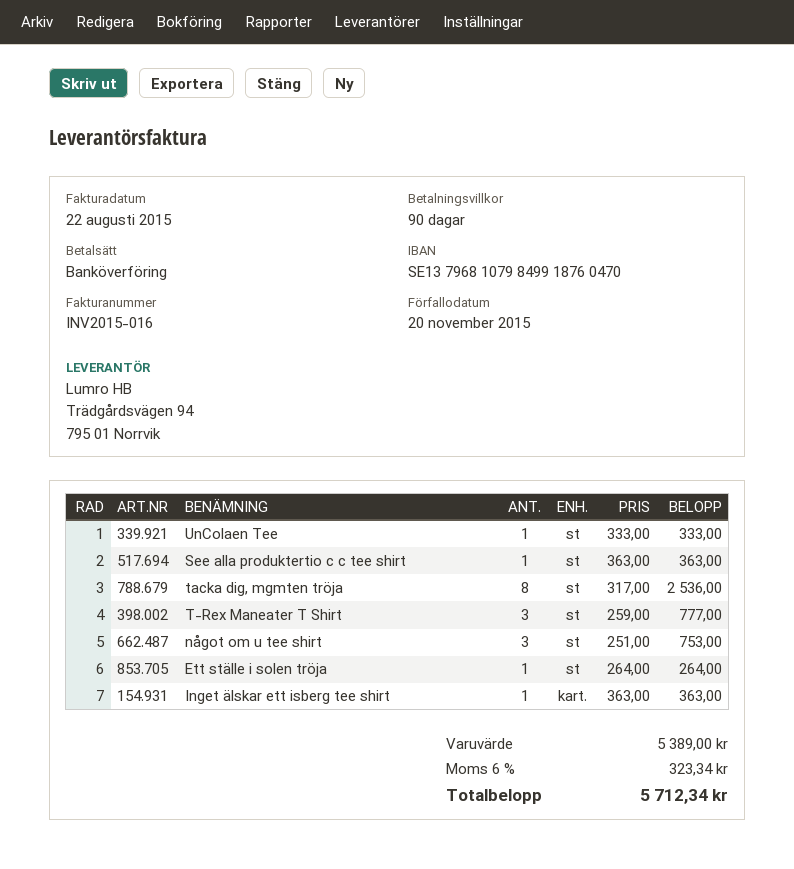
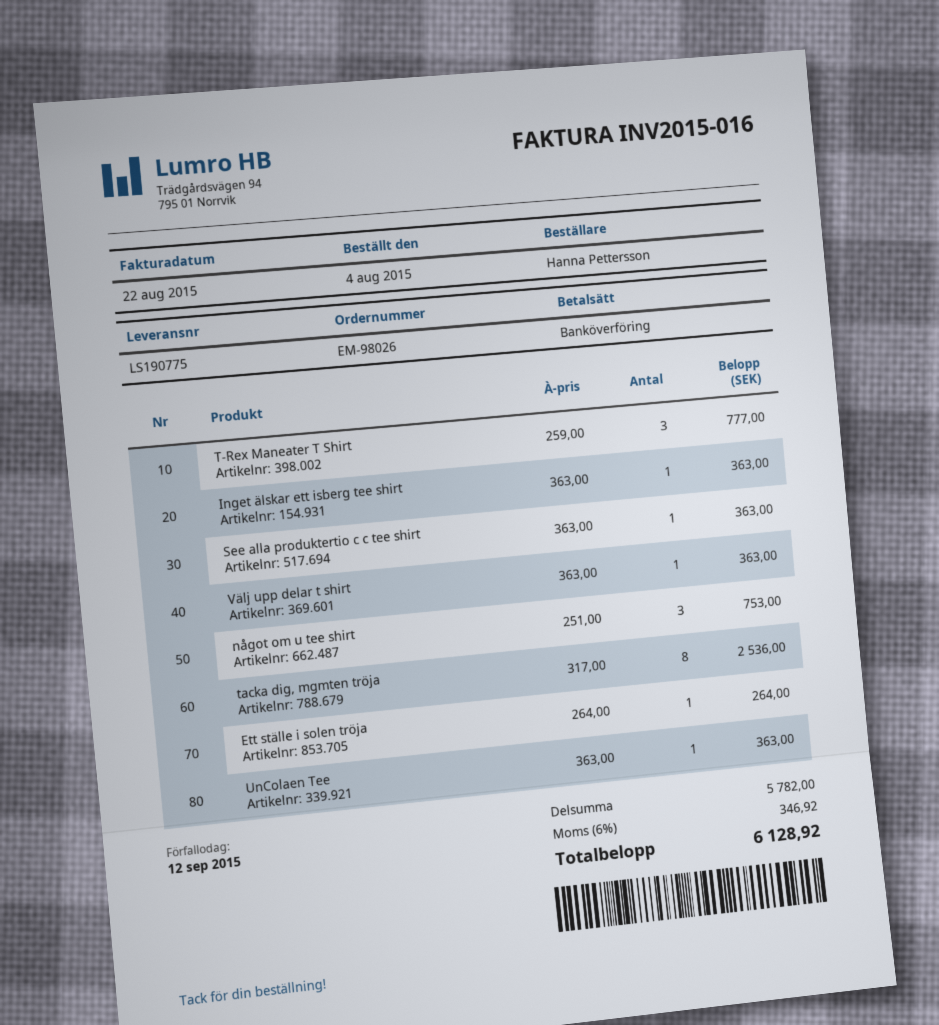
due date: 2015-11-20 -> 2015-09-12
UnColaen Tee: 1 x 333.00 = 333.00 -> 1 x 363.00 = 363.00
Välj upp delar t shirt: none -> 1 x 363.00 = 363.00
subtotal: 5389.00 -> 5782.00
tax: 6% = 323.34 -> 6% = 346.92
total: 5712.34 -> 6128.92

